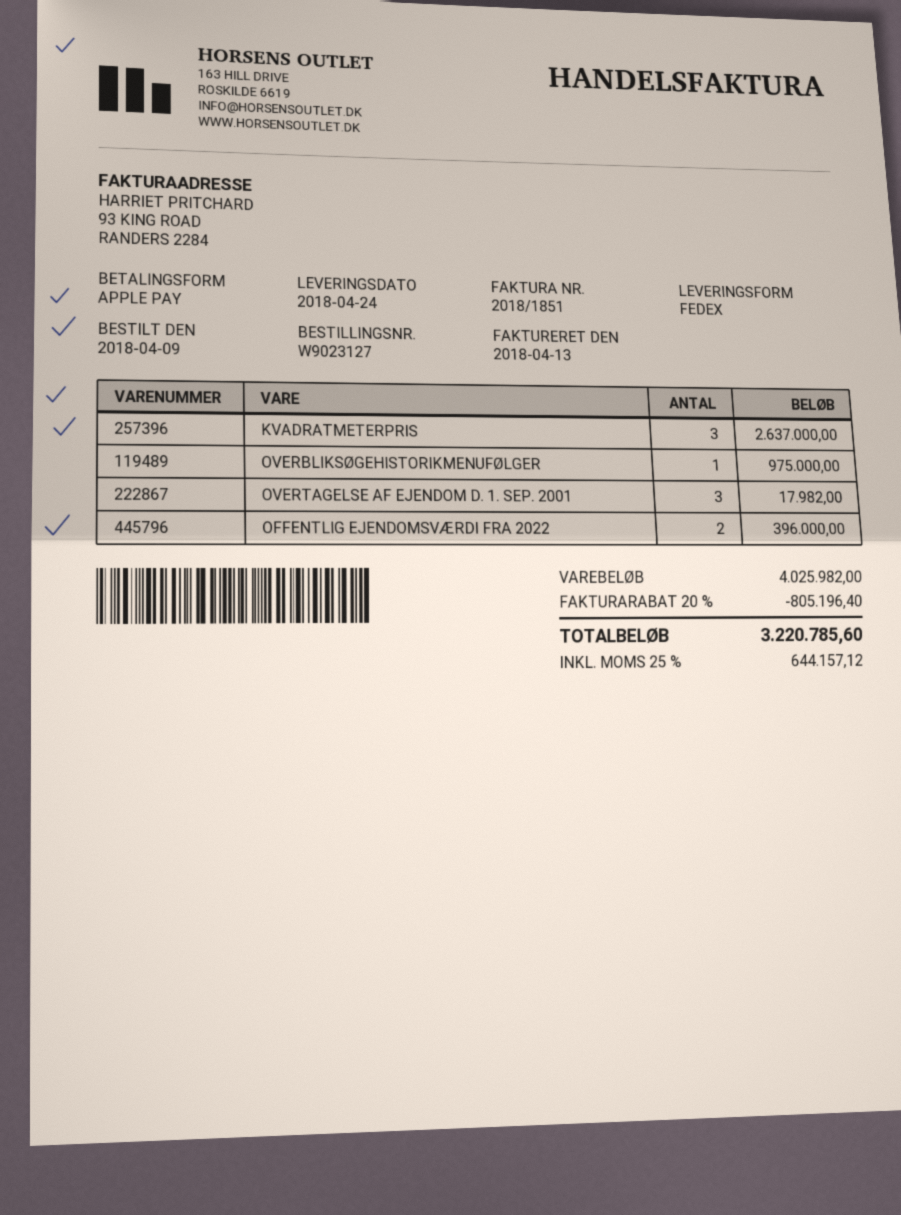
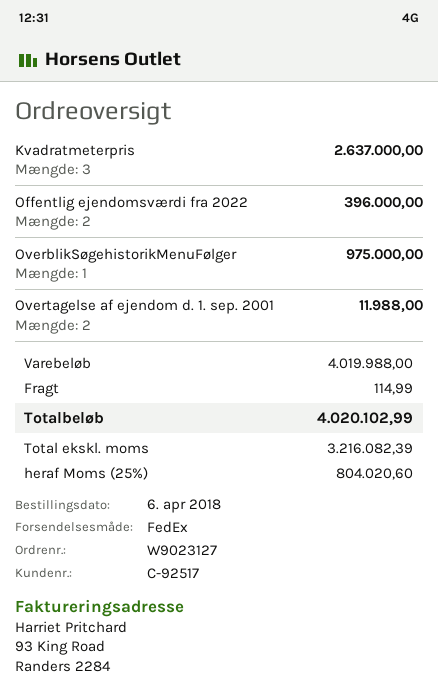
order date: 2018-04-09 -> 2018-04-06
OVERTAGELSE AF EJENDOM D. 1. SEP. 2001: 3 for 17982.00 -> 2 for 11988.00
subtotal: 4025982.00 -> 4019988.00
discount: 20% = 805196.40 -> none
shipping: none -> 114.99
tax: 25% = 644157.12 -> 25% = 804020.60
total: 3220785.60 -> 4020102.99

